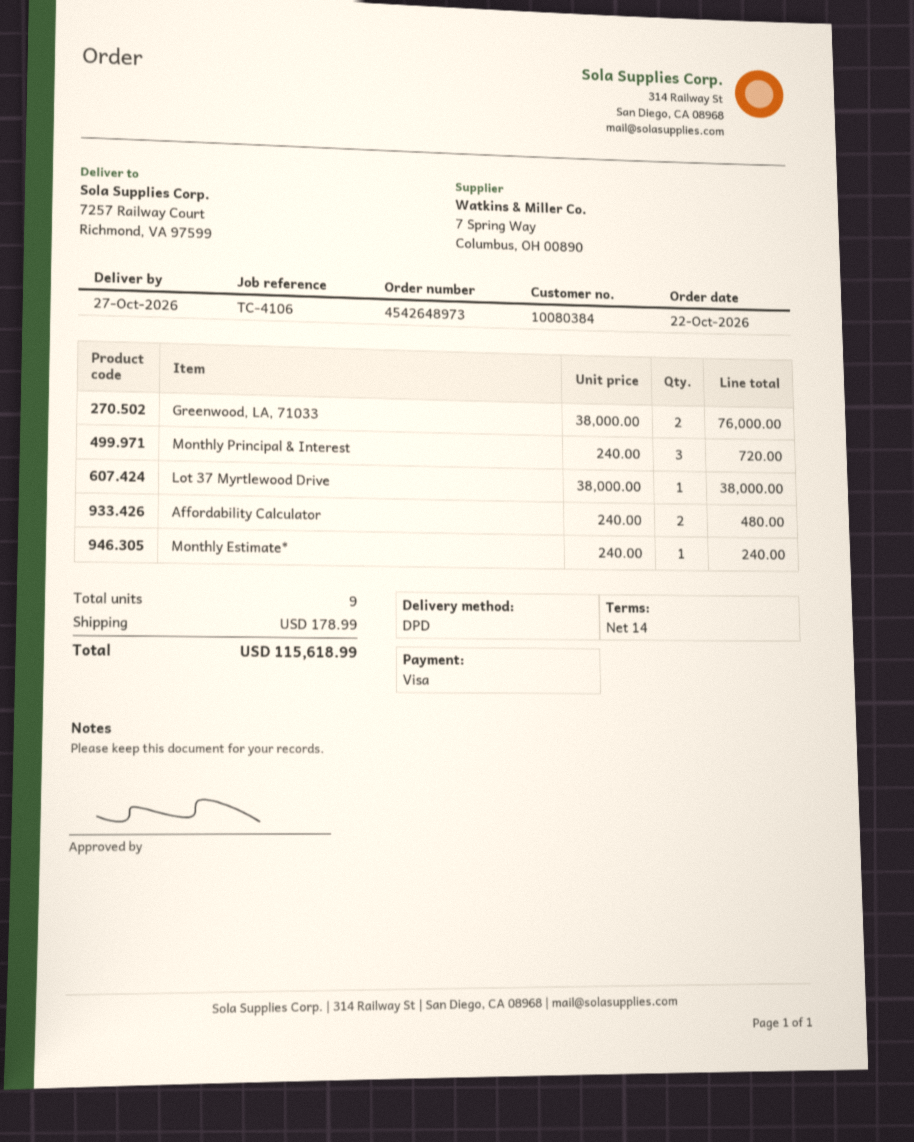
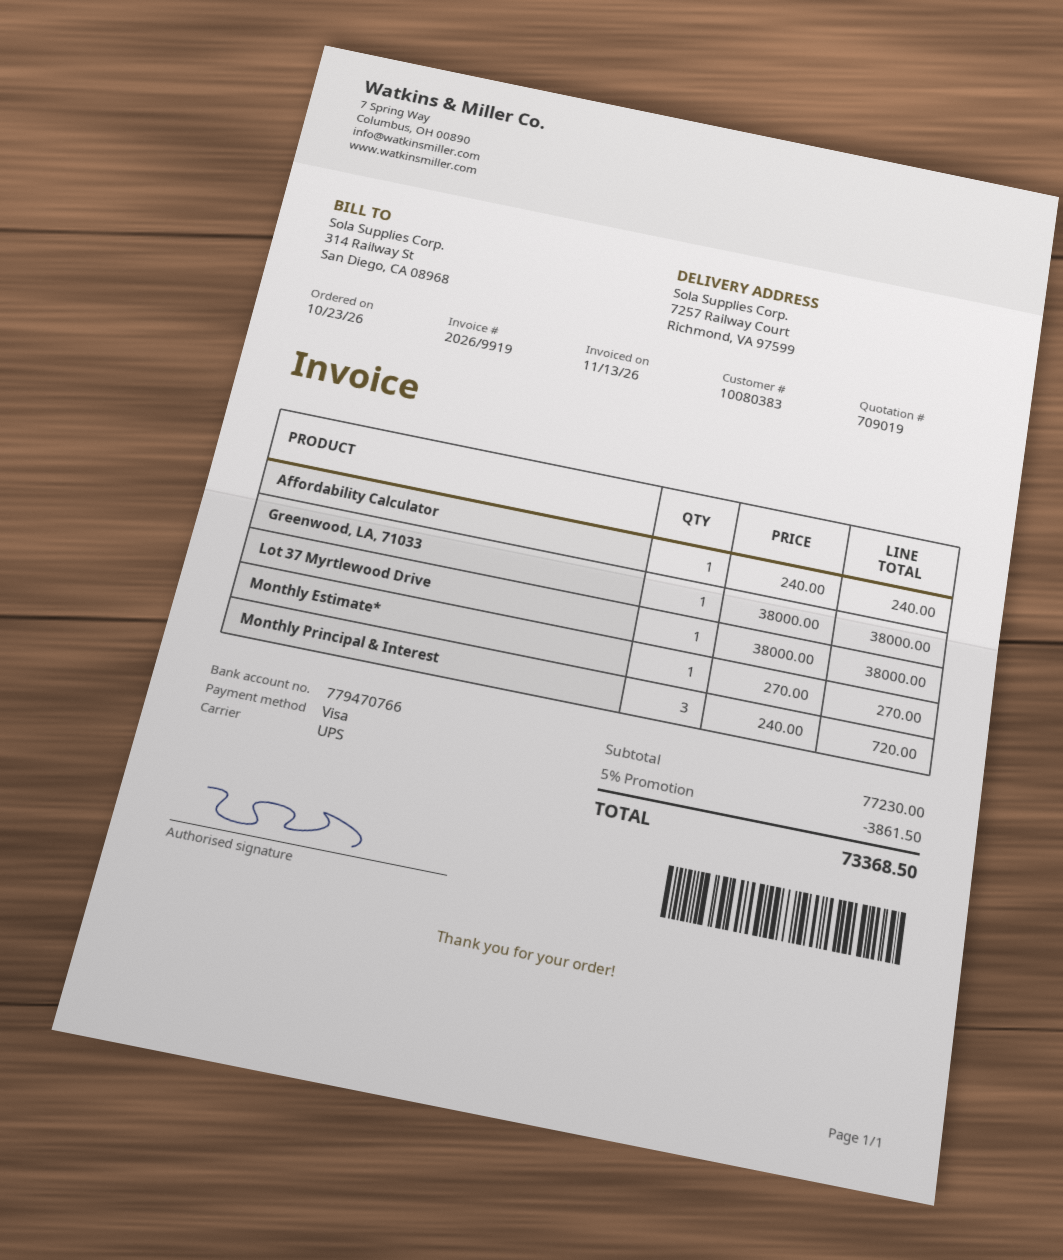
order date: 2026-10-22 -> 2026-10-23
customer number: 10080384 -> 10080383
shipping method: DPD -> UPS
Greenwood, LA, 71033: 2 x 38000.00 = 76000.00 -> 1 x 38000.00 = 38000.00
Affordability Calculator: 2 x 240.00 = 480.00 -> 1 x 240.00 = 240.00
Monthly Estimate*: 1 x 240.00 = 240.00 -> 1 x 270.00 = 270.00
discount: none -> 5% = 3861.50
shipping: 178.99 -> none
total: 115618.99 -> 73368.50

